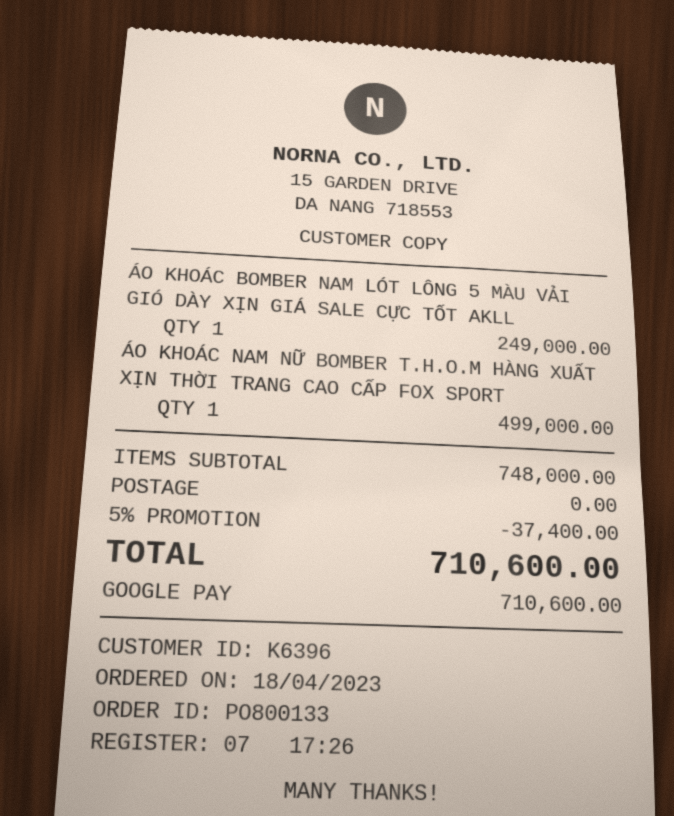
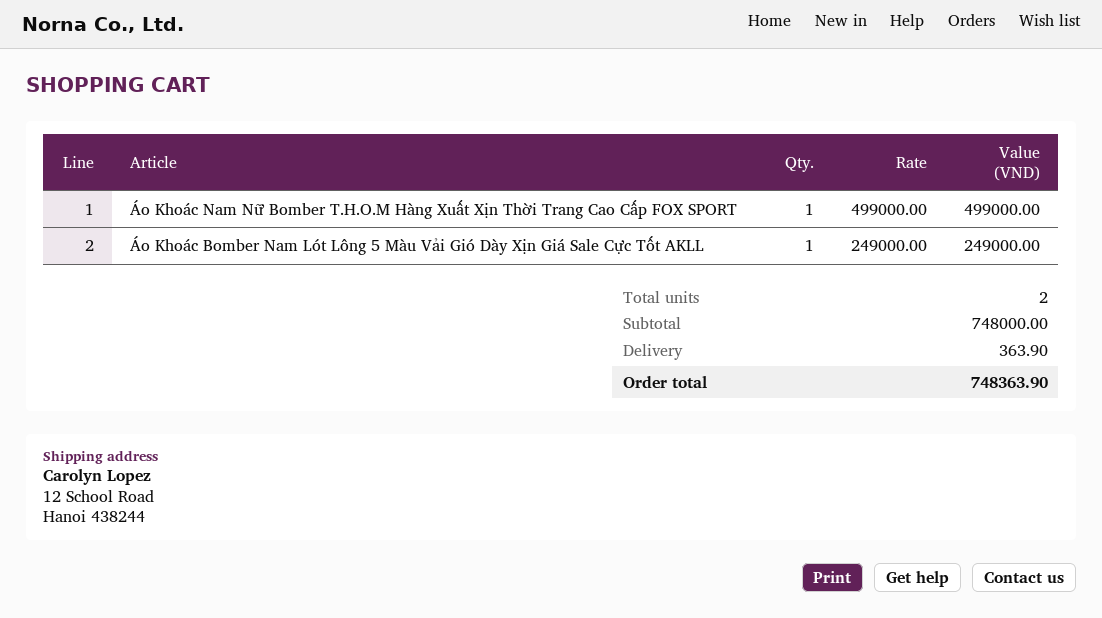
discount: 5% = 37400.00 -> none
shipping: 0.00 -> 363.90
total: 710600.00 -> 748363.90

